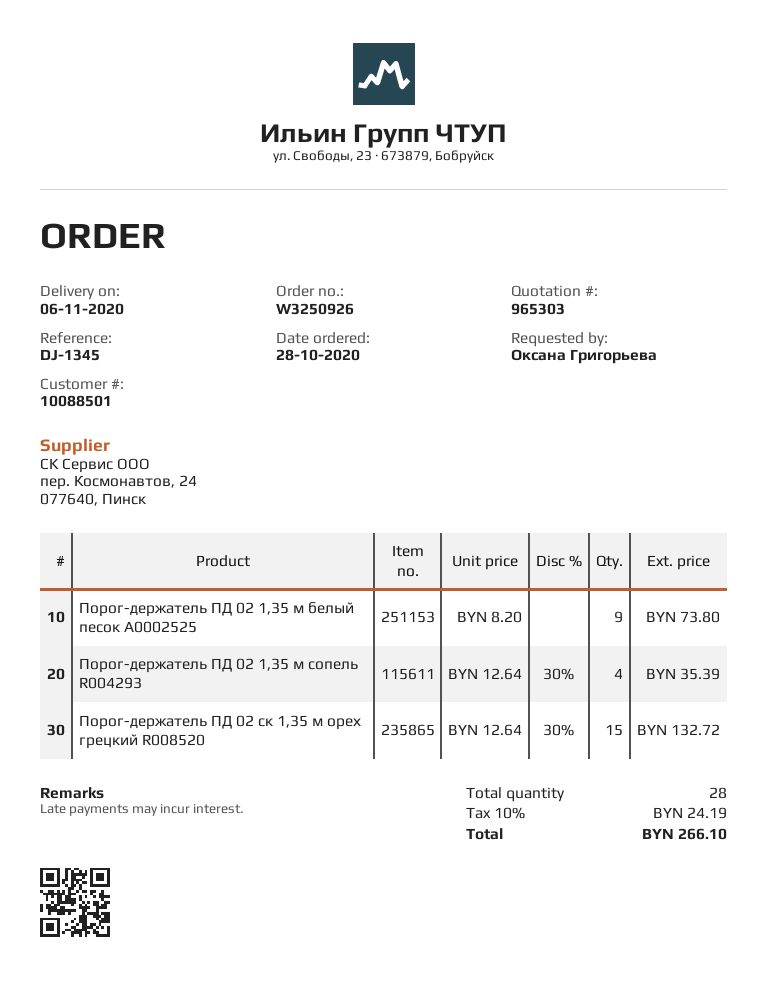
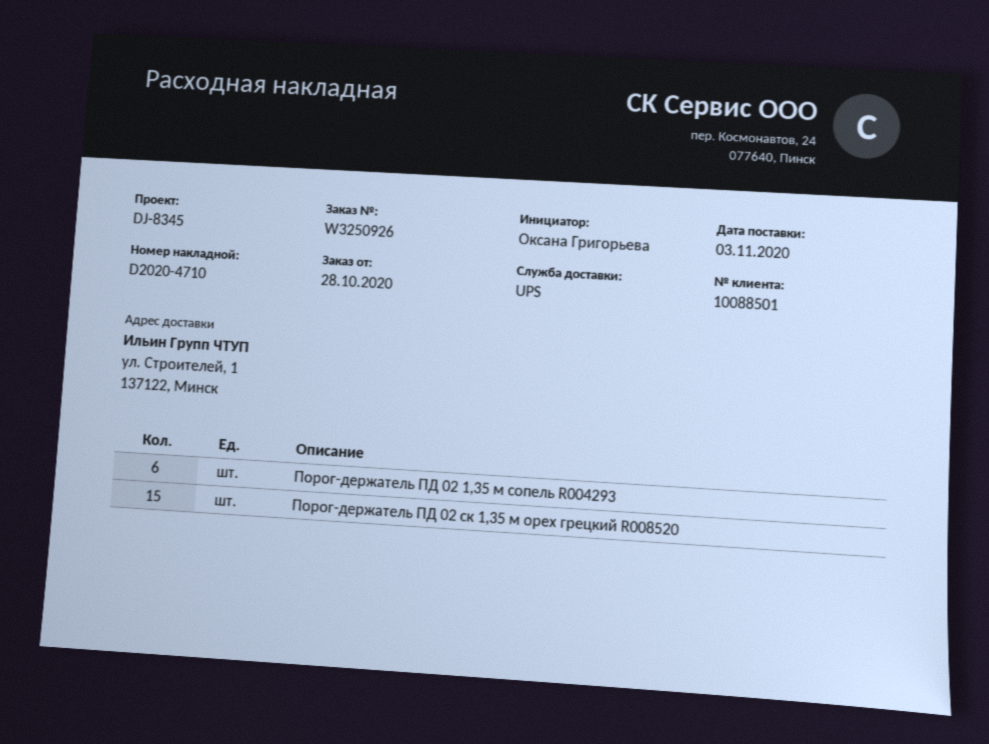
delivery date: 2020-11-06 -> 2020-11-03
reference: DJ-1345 -> DJ-8345
Порог-держатель ПД 02 1,35 м белый песок A0002525: 9 -> none
Порог-держатель ПД 02 1,35 м сопель R004293: 4 -> 6

